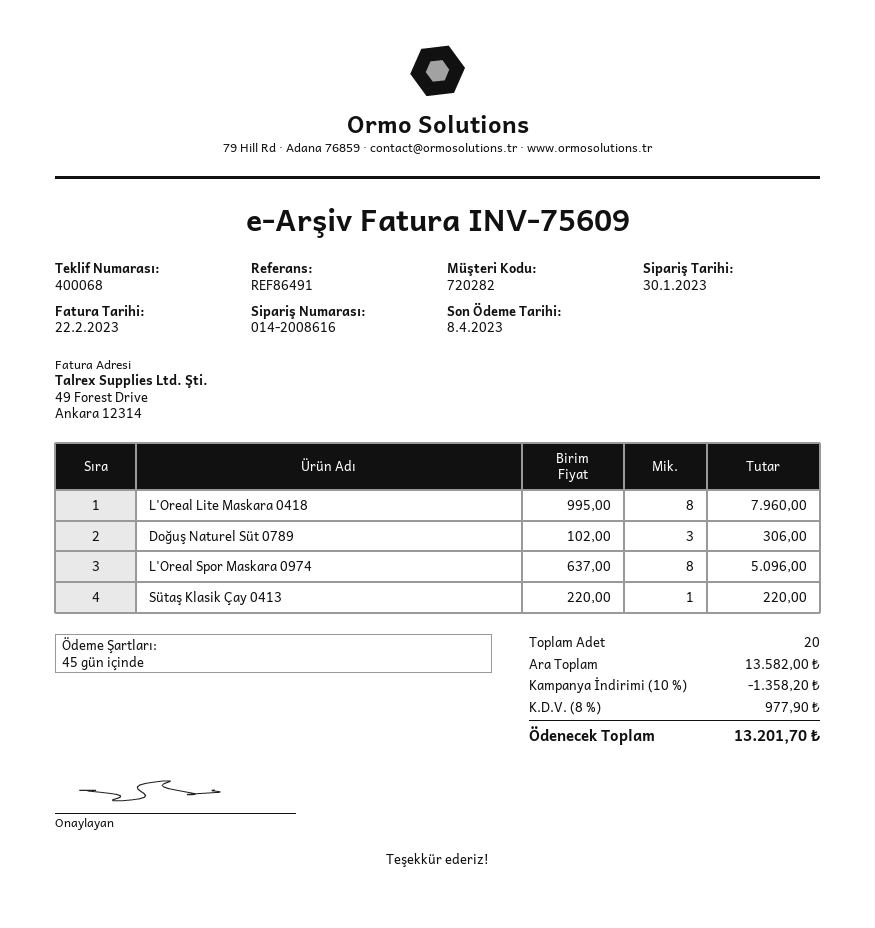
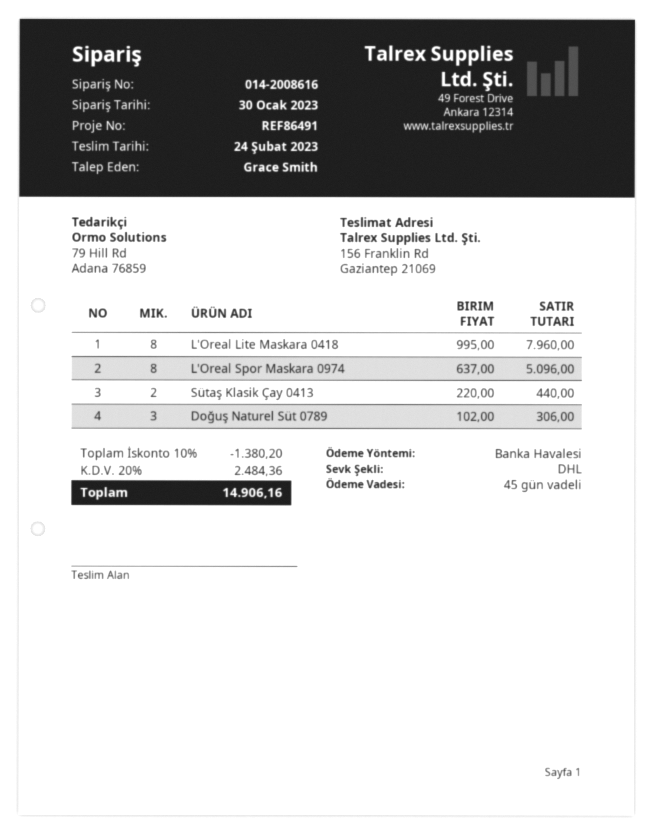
Sütaş Klasik Çay 0413: 1 x 220.00 = 220.00 -> 2 x 220.00 = 440.00
discount: 10% = 1358.20 -> 10% = 1380.20
tax: 8% = 977.90 -> 20% = 2484.36
total: 13201.70 -> 14906.16

